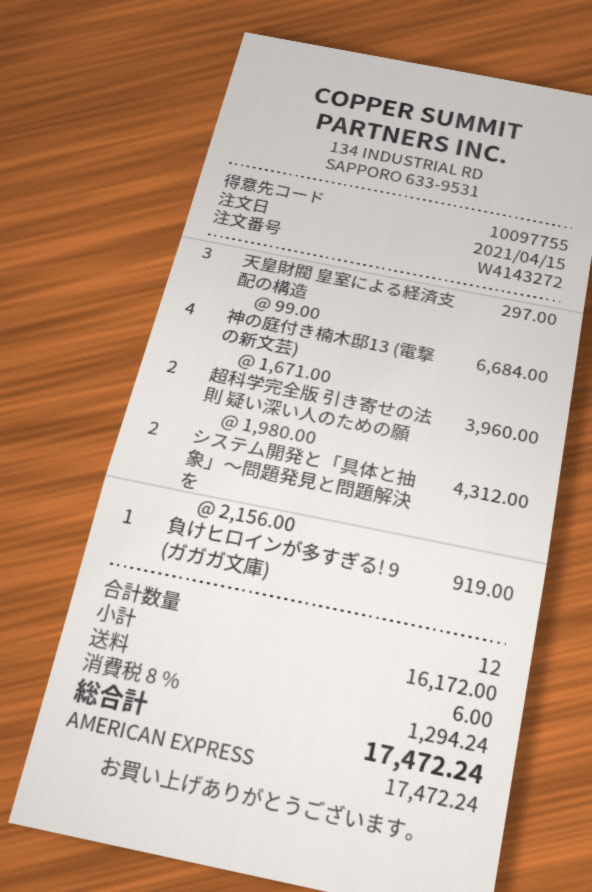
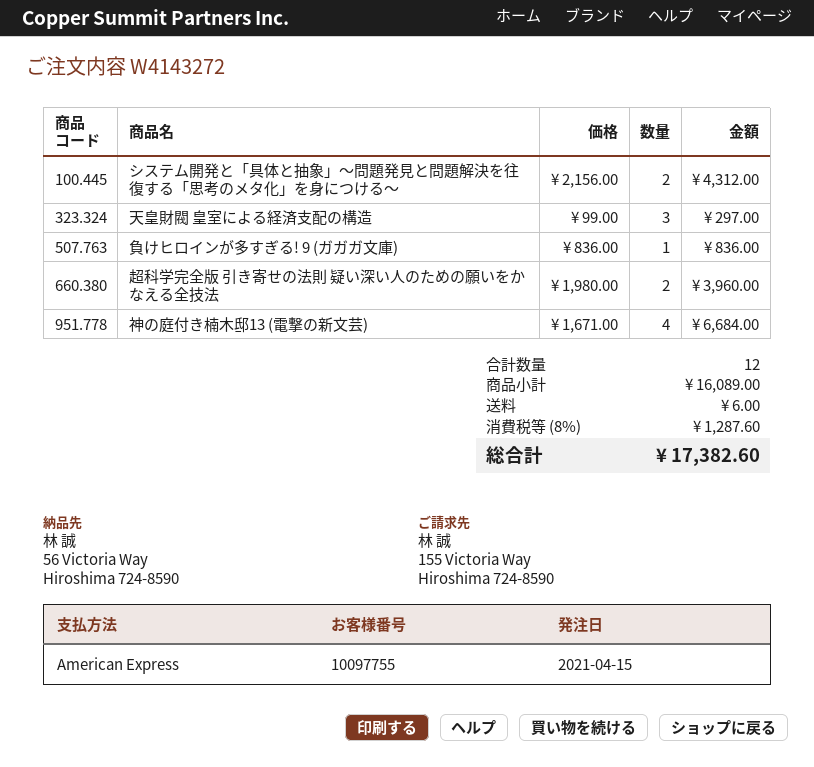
負けヒロインが多すぎる! 9 (ガガガ文庫): 1 x 919.00 = 919.00 -> 1 x 836.00 = 836.00
subtotal: 16172.00 -> 16089.00
tax: 8% = 1294.24 -> 8% = 1287.60
total: 17472.24 -> 17382.60

